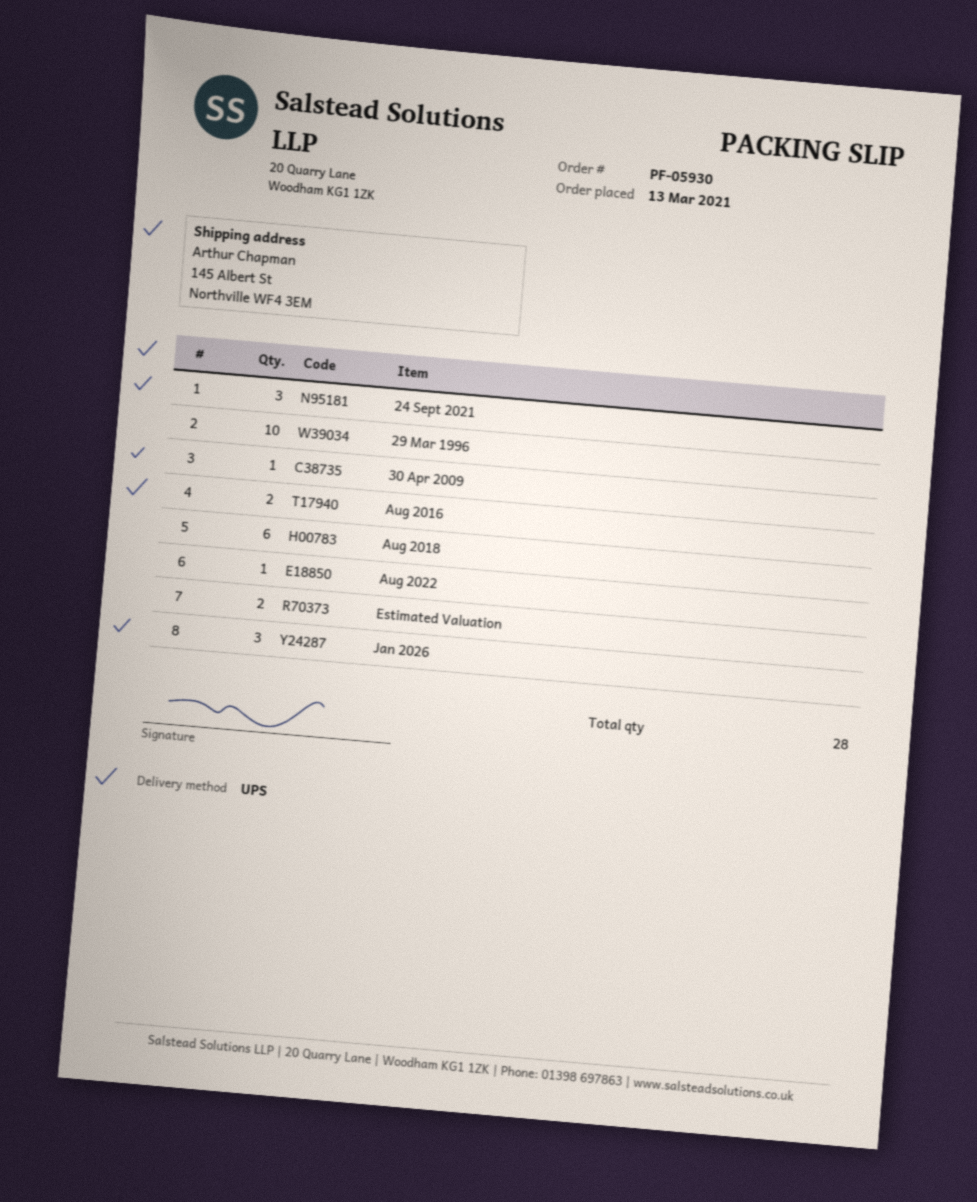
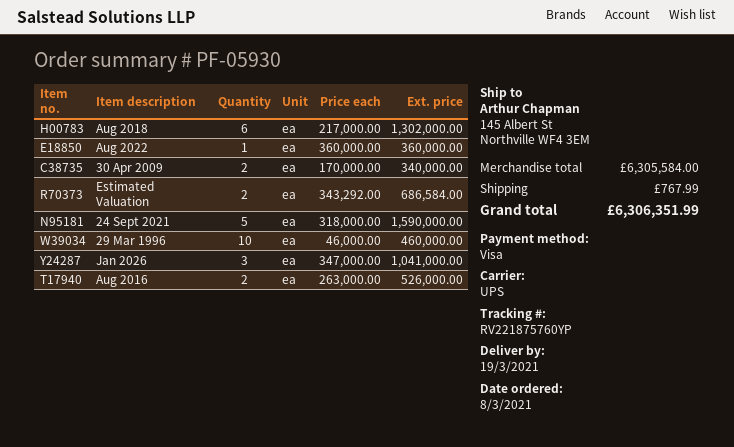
order date: 2021-03-13 -> 2021-03-08
24 Sept 2021: 3 -> 5
30 Apr 2009: 1 -> 2

